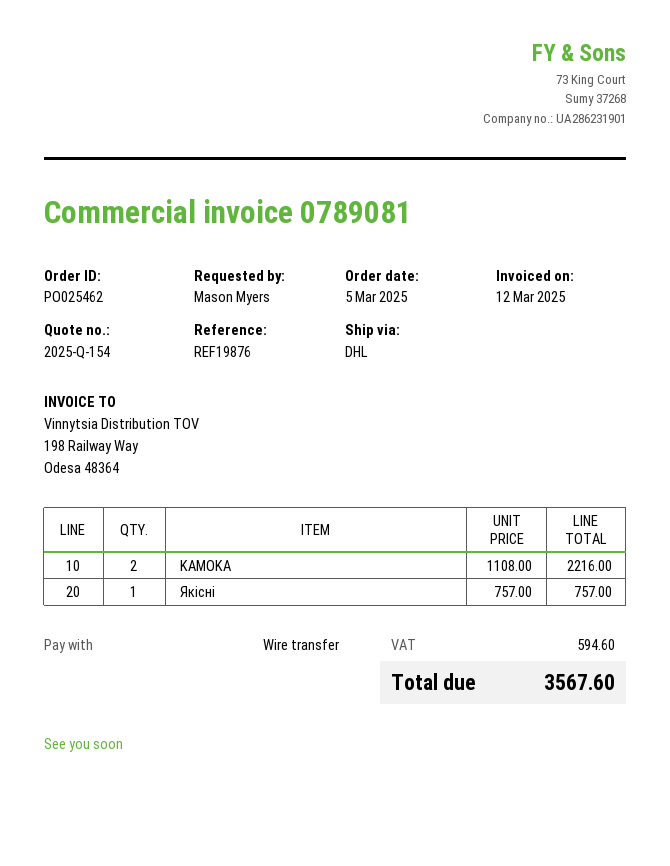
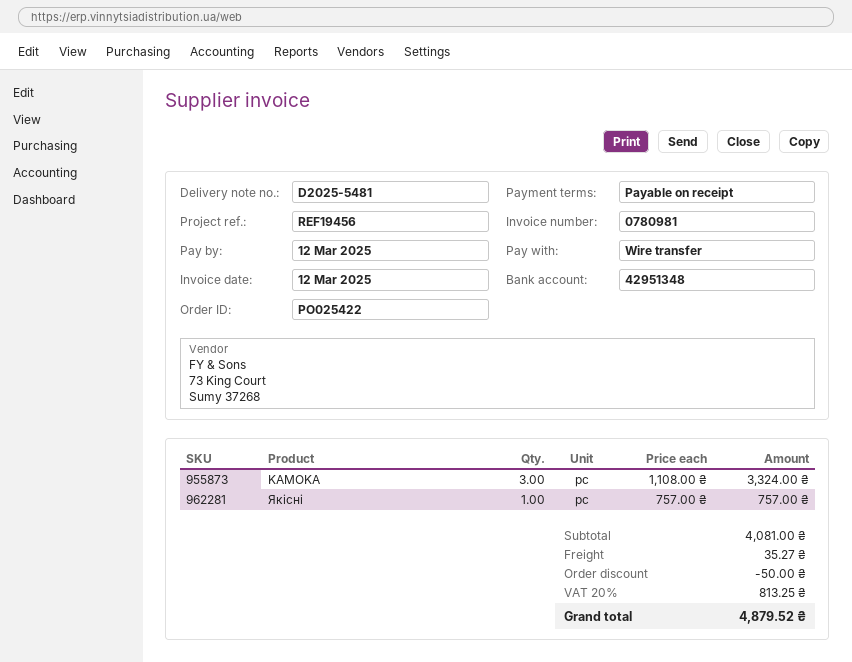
order number: PO025462 -> PO025422
invoice number: 0789081 -> 0780981
reference: REF19876 -> REF19456
KAMOKA: 2 x 1108.00 = 2216.00 -> 3 x 1108.00 = 3324.00
discount: none -> 50.00
shipping: none -> 35.27
tax: 594.60 -> 813.25
total: 3567.60 -> 4879.52

